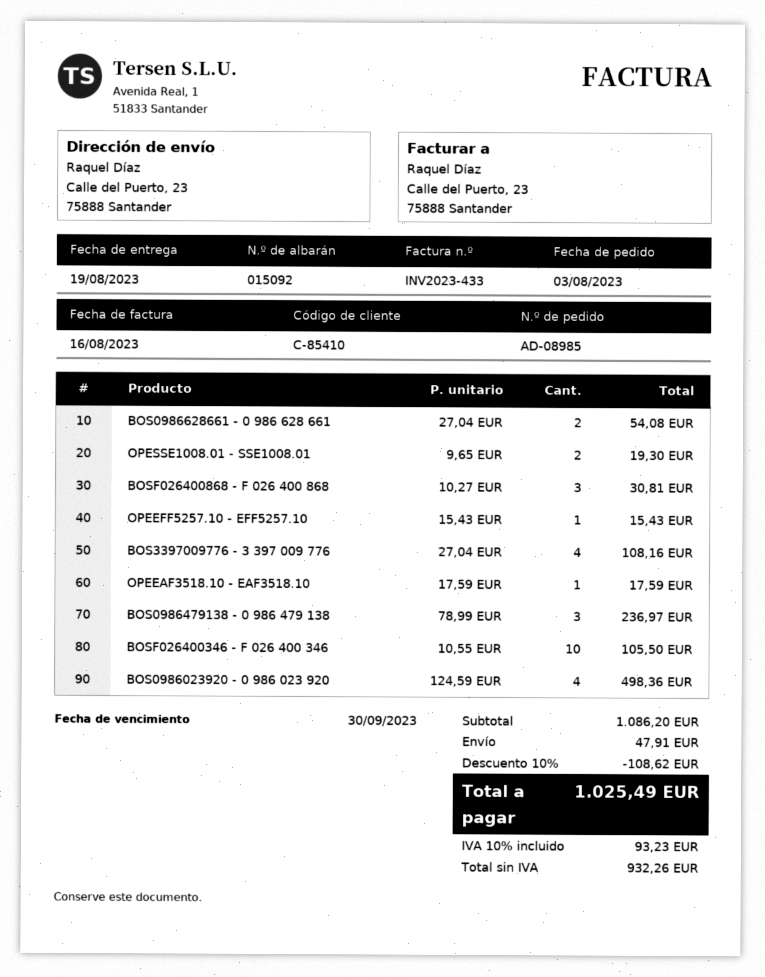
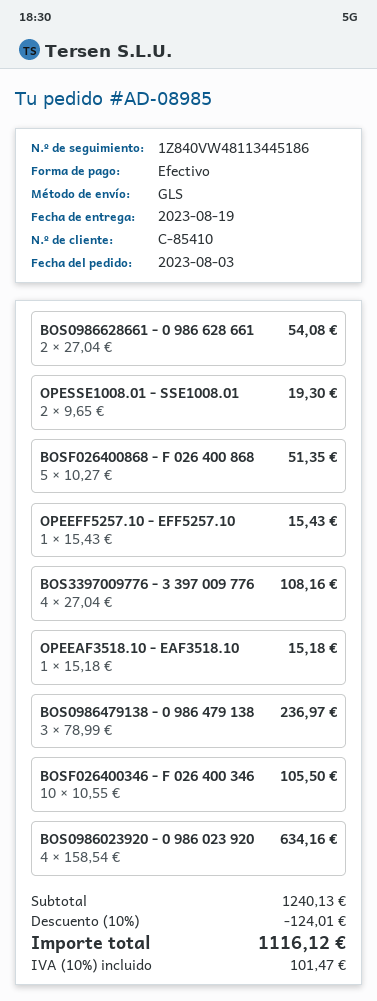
BOSF026400868 - F 026 400 868: 3 x 10.27 = 30.81 -> 5 x 10.27 = 51.35
OPEEAF3518.10 - EAF3518.10: 1 x 17.59 = 17.59 -> 1 x 15.18 = 15.18
BOS0986023920 - 0 986 023 920: 4 x 124.59 = 498.36 -> 4 x 158.54 = 634.16
subtotal: 1086.20 -> 1240.13
discount: 10% = 108.62 -> 10% = 124.01
shipping: 47.91 -> none
tax: 10% = 93.23 -> 10% = 101.47
total: 1025.49 -> 1116.12

